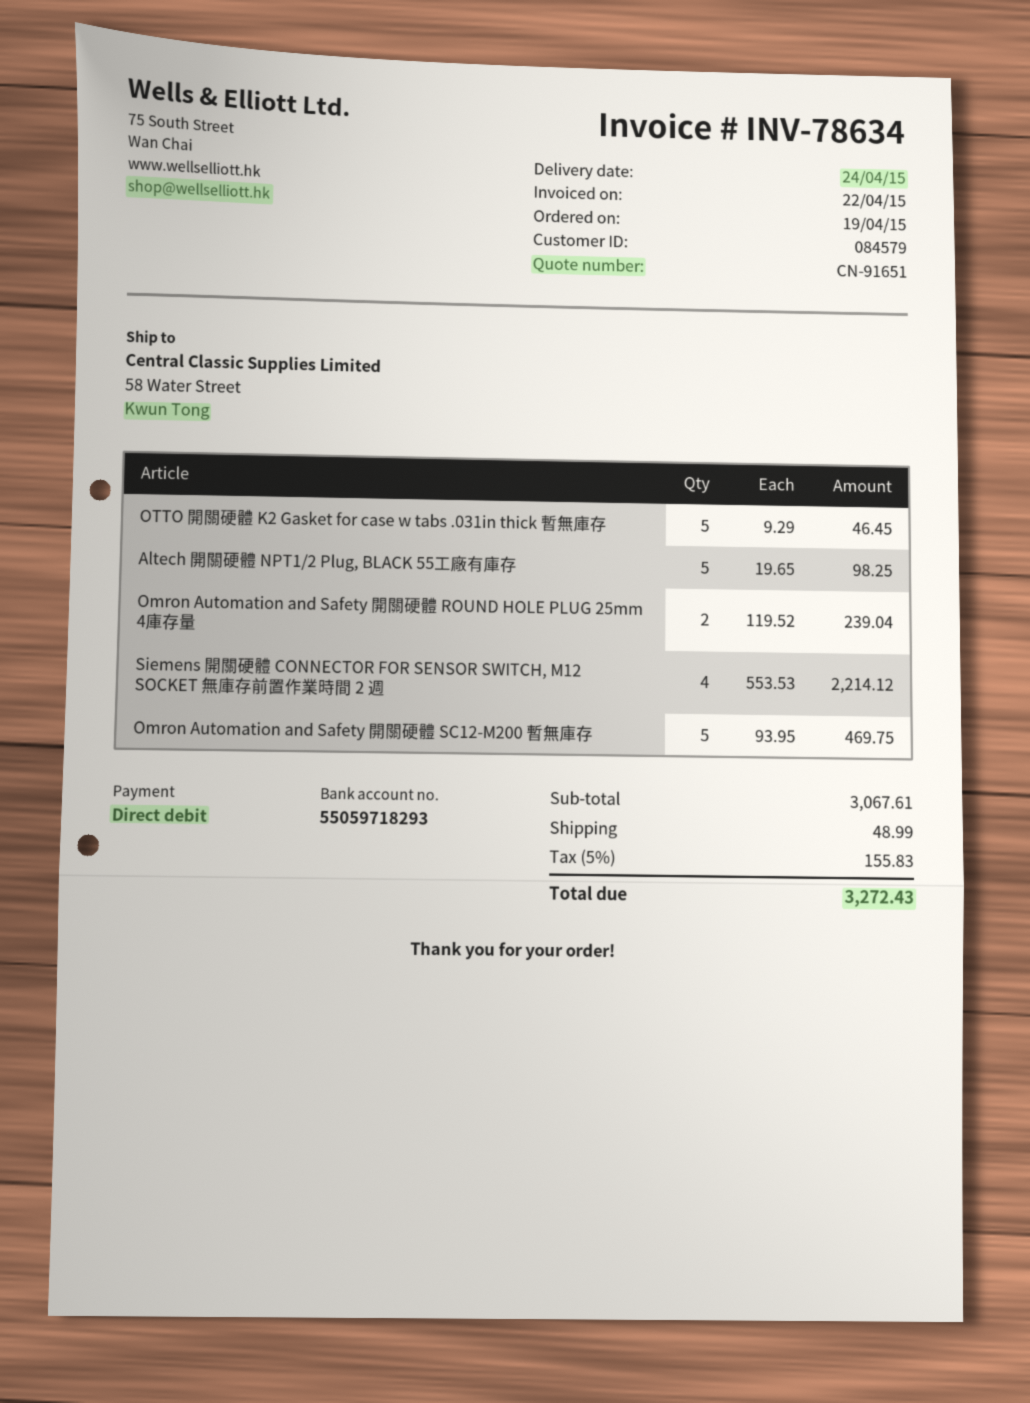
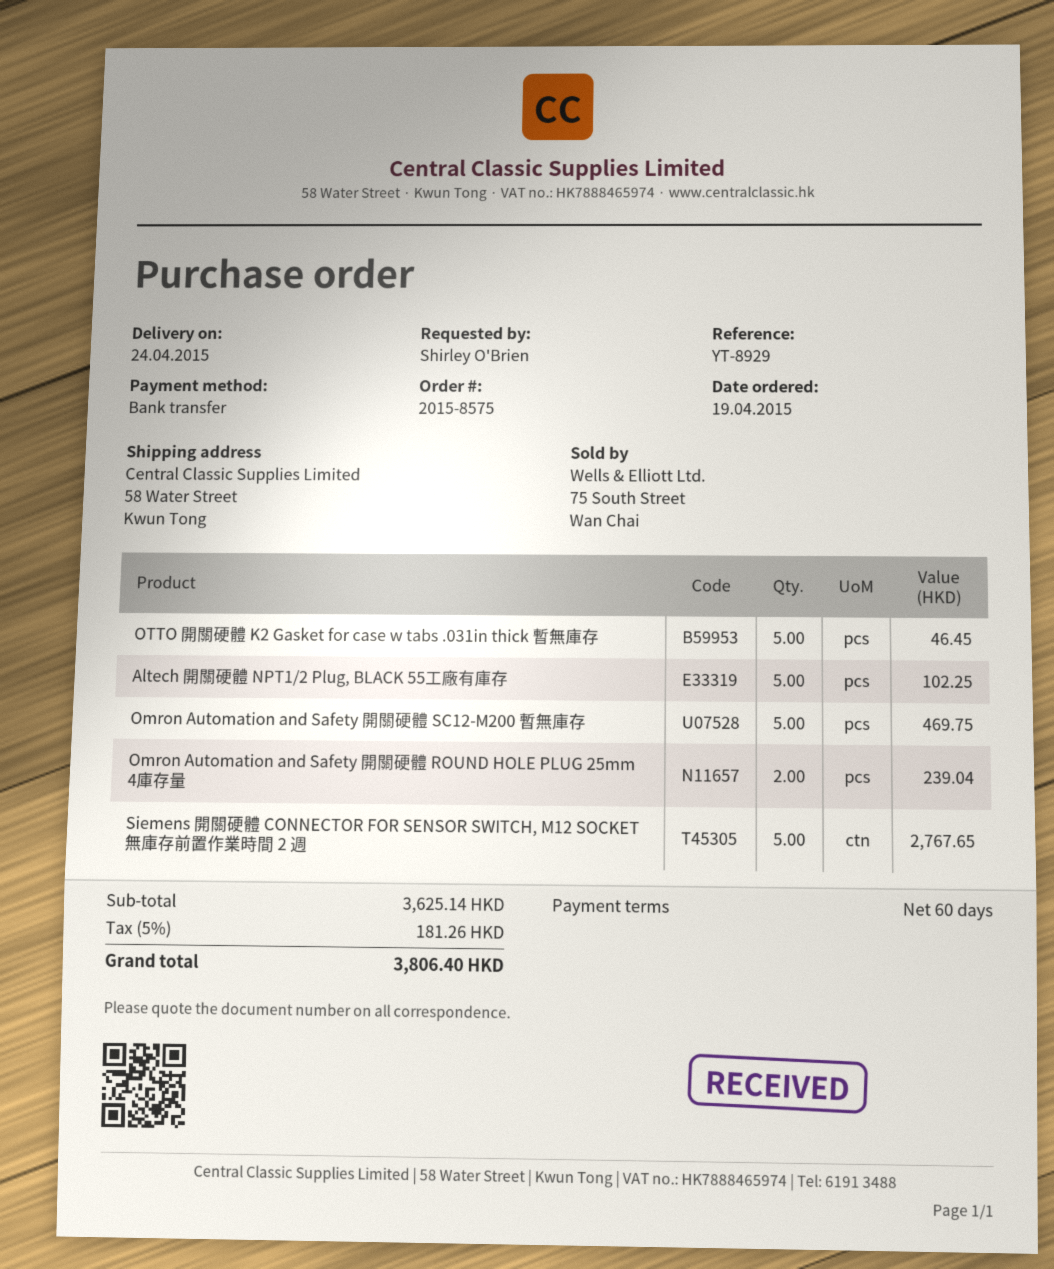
payment method: direct debit -> bank transfer
Altech 開關硬體 NPT1/2 Plug, BLACK 55工廠有庫存: 5 for 98.25 -> 5 for 102.25
Siemens 開關硬體 CONNECTOR FOR SENSOR SWITCH, M12 SOCKET 無庫存前置作業時間 2 週: 4 for 2214.12 -> 5 for 2767.65
subtotal: 3067.61 -> 3625.14
shipping: 48.99 -> none
tax: 5% = 155.83 -> 5% = 181.26
total: 3272.43 -> 3806.40

